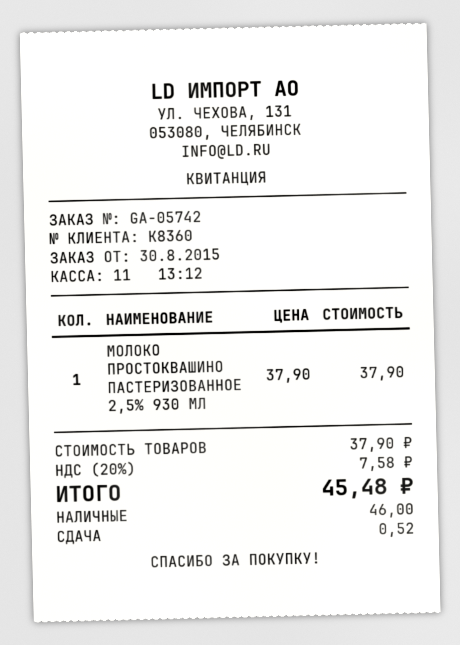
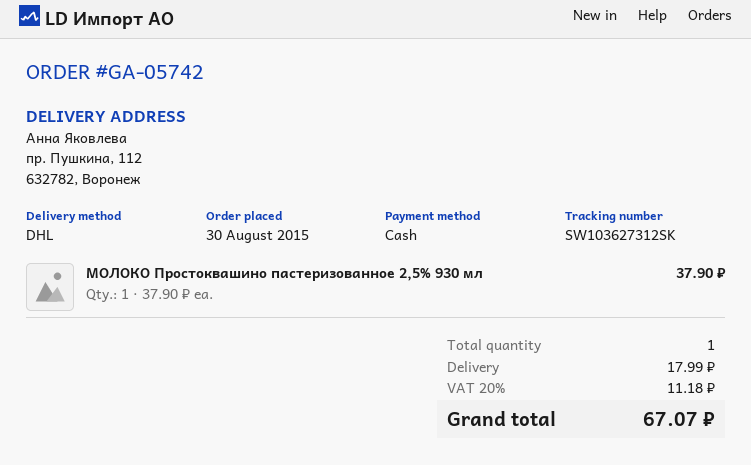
shipping: none -> 17.99
tax: 20% = 7.58 -> 20% = 11.18
total: 45.48 -> 67.07

